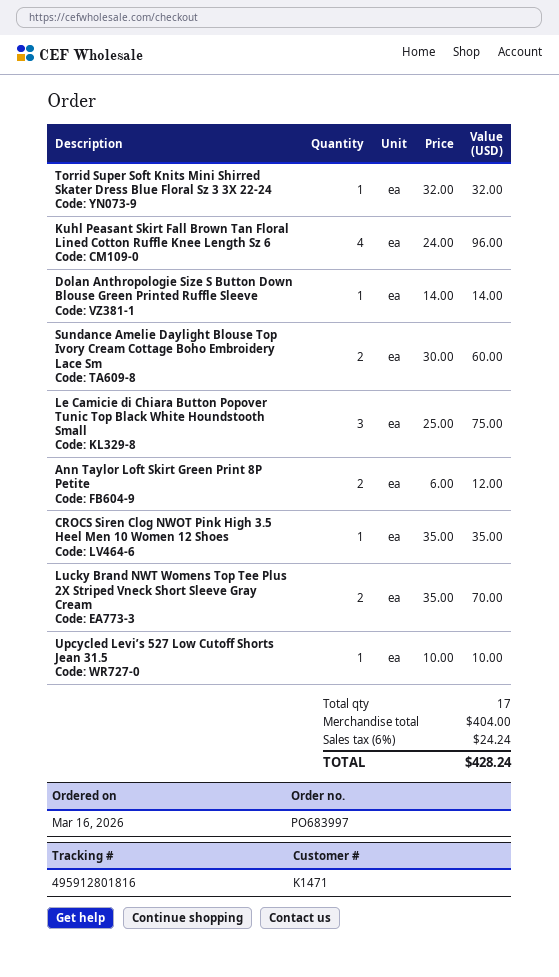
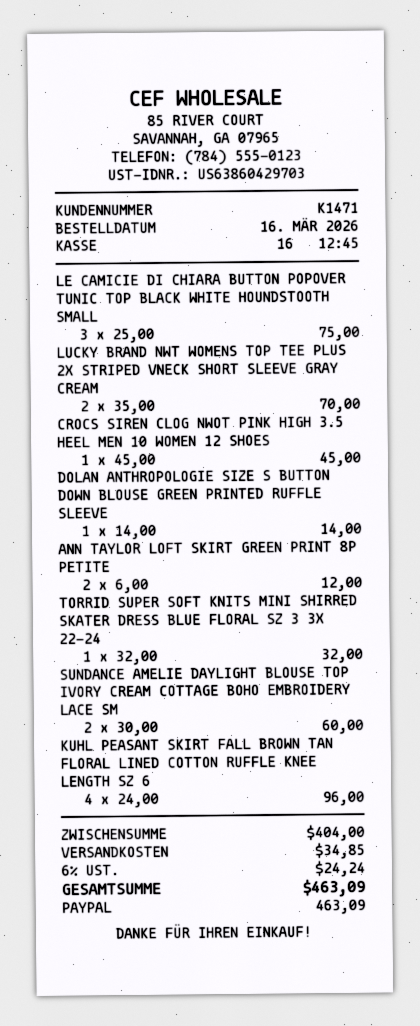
CROCS Siren Clog NWOT Pink High 3.5 Heel Men 10 Women 12 Shoes: 1 x 35.00 = 35.00 -> 1 x 45.00 = 45.00
Upcycled Levi’s 527 Low Cutoff Shorts Jean 31.5: 1 x 10.00 = 10.00 -> none
shipping: none -> 34.85
total: 428.24 -> 463.09

